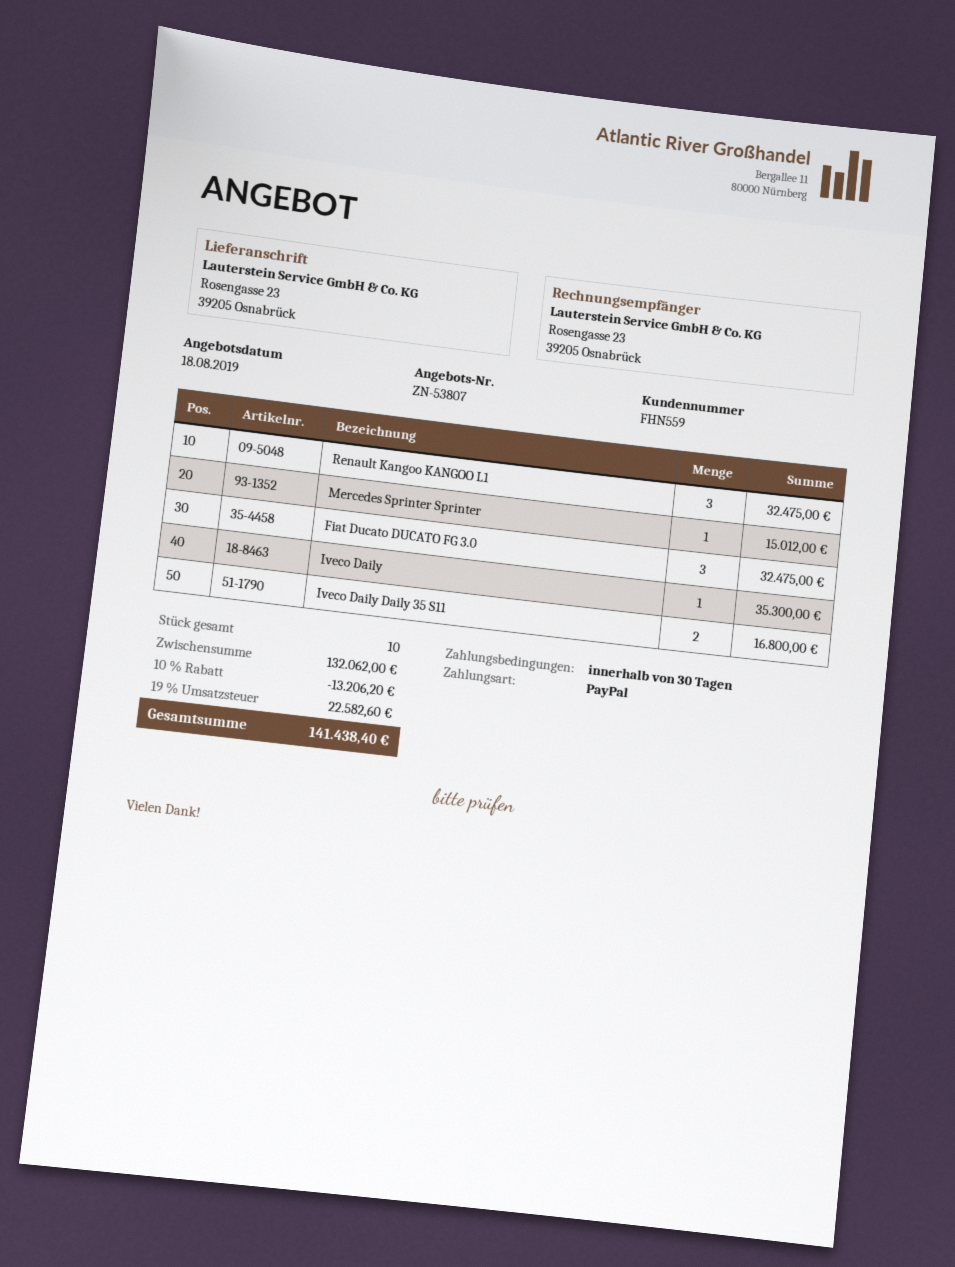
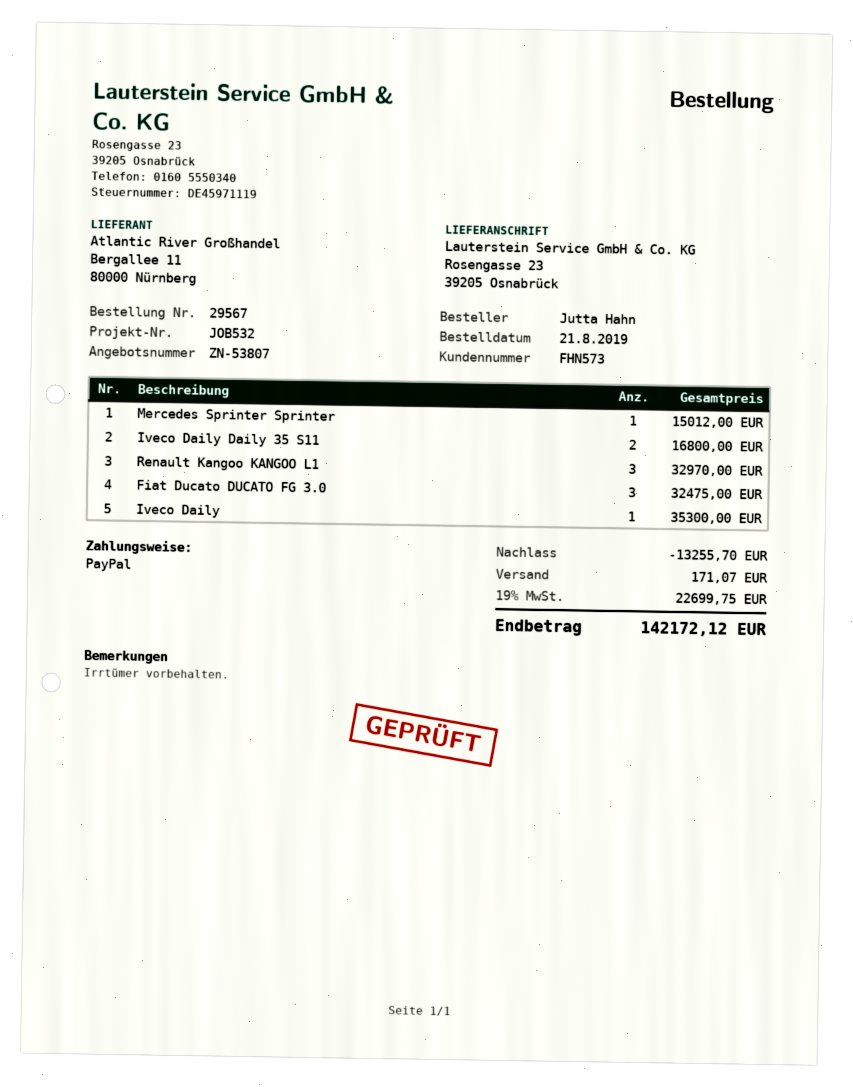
customer number: FHN559 -> FHN573
Renault Kangoo KANGOO L1: 3 for 32475.00 -> 3 for 32970.00
discount: 13206.20 -> 13255.70
shipping: none -> 171.07
tax: 19% = 22582.60 -> 19% = 22699.75
total: 141438.40 -> 142172.12

